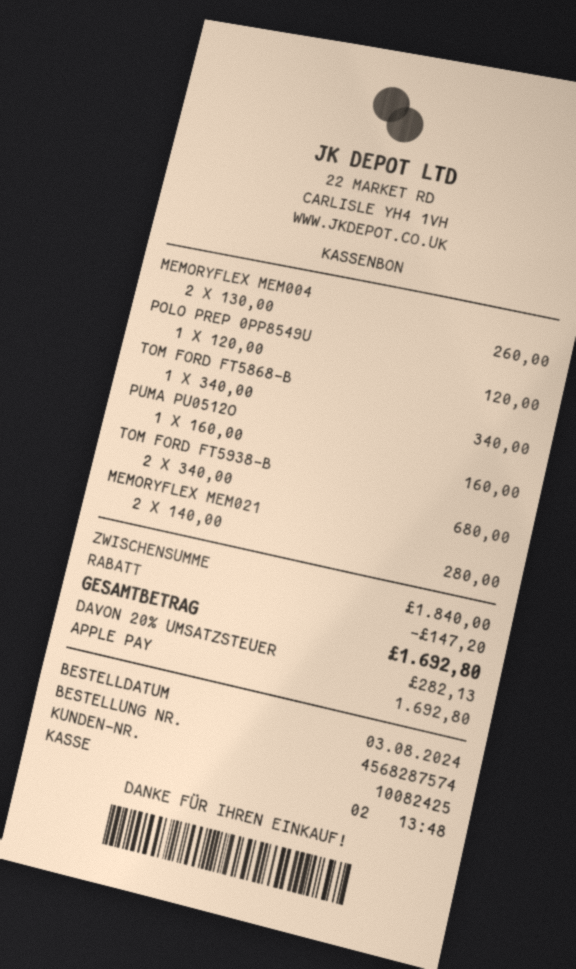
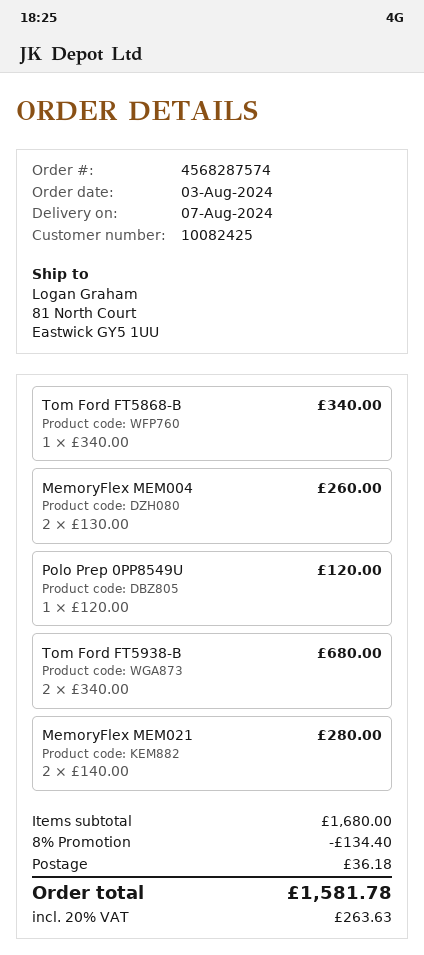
PUMA PU0512O: 1 x 160.00 = 160.00 -> none
subtotal: 1840.00 -> 1680.00
discount: 147.20 -> 134.40
shipping: none -> 36.18
tax: 20% = 282.13 -> 20% = 263.63
total: 1692.80 -> 1581.78

